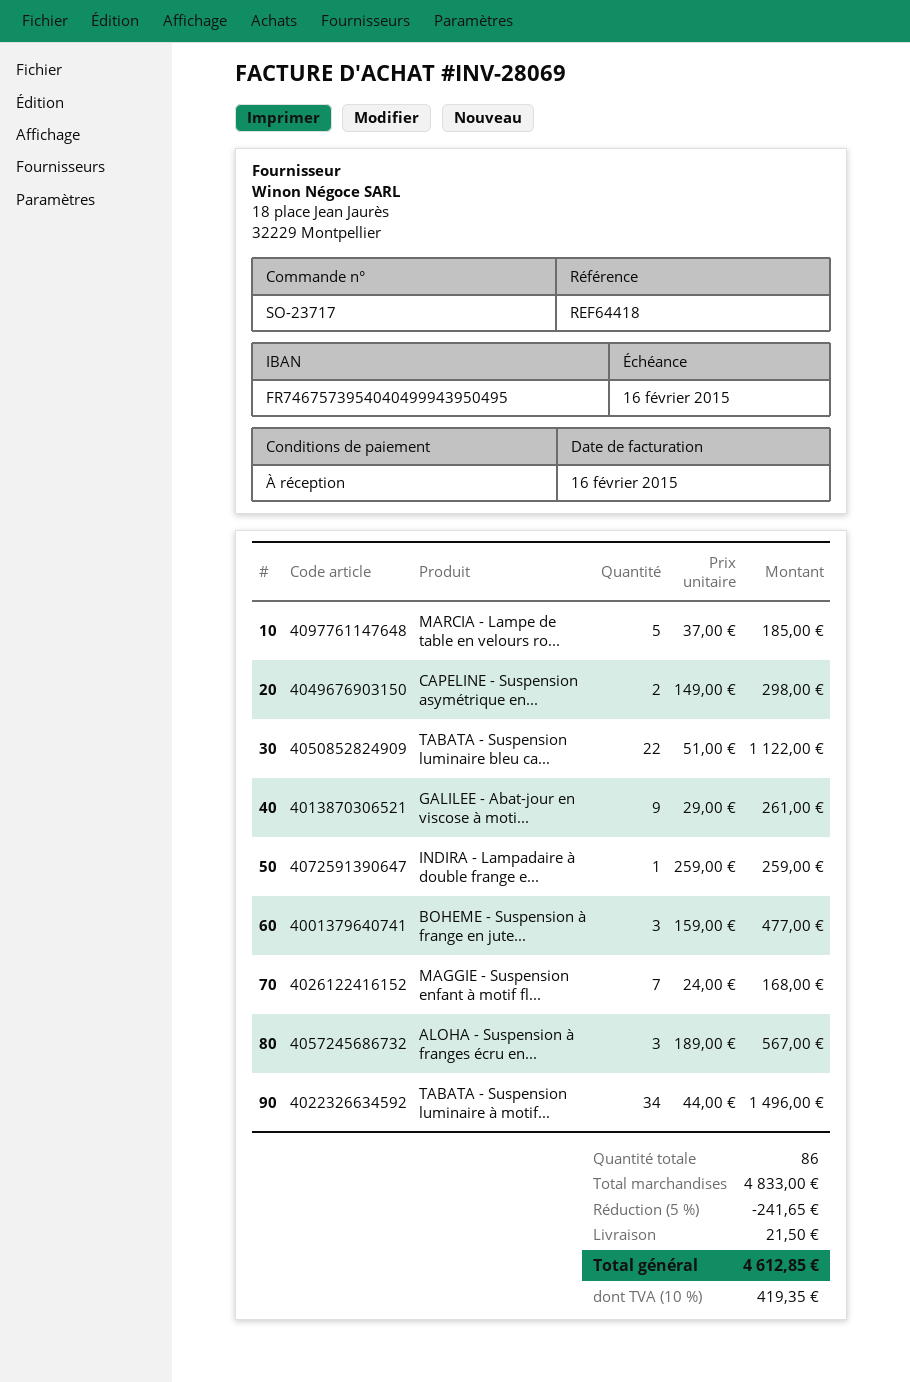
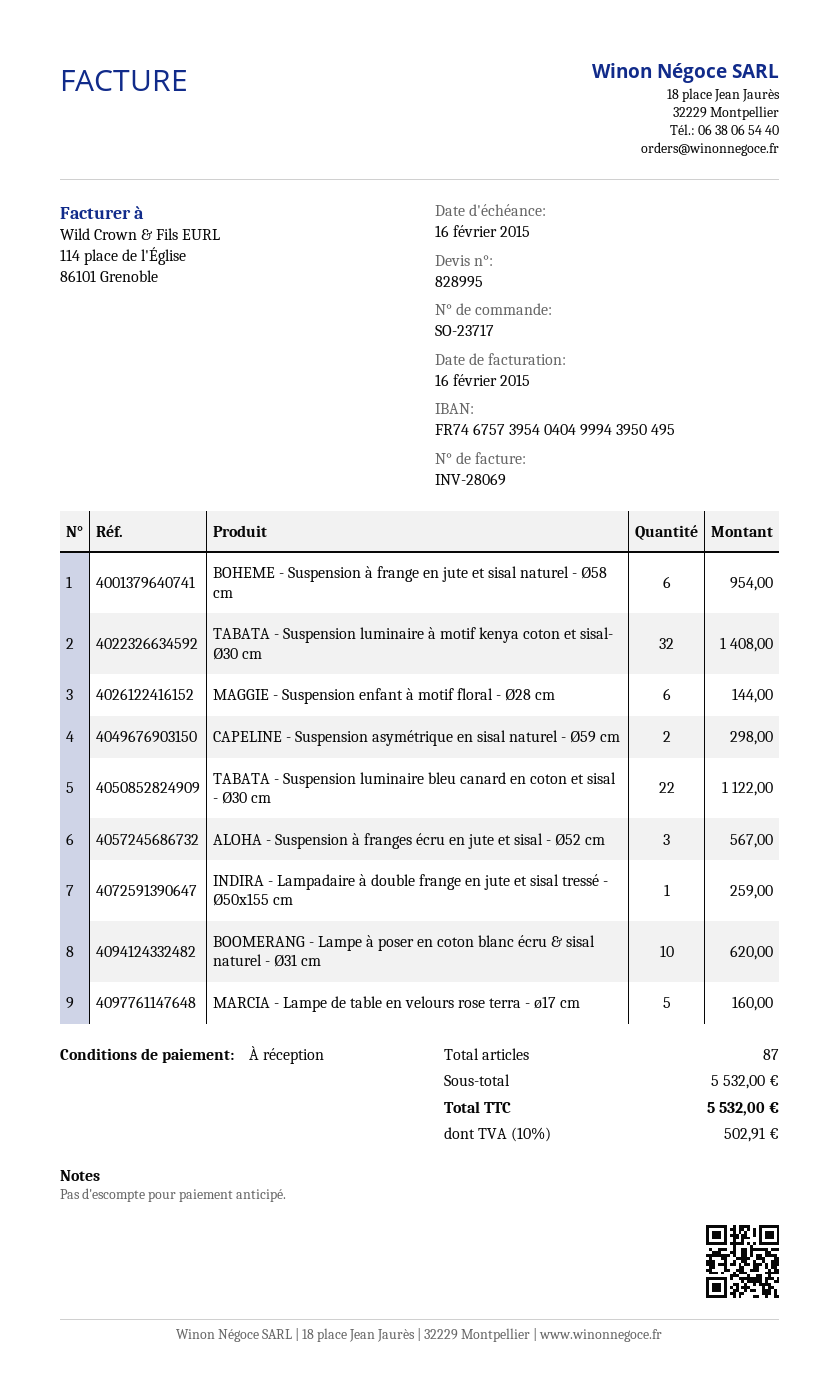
MARCIA - Lampe de table en velours ro...: 5 for 185.00 -> 5 for 160.00
GALILEE - Abat-jour en viscose à moti...: 9 for 261.00 -> none
BOHEME - Suspension à frange en jute...: 3 for 477.00 -> 6 for 954.00
MAGGIE - Suspension enfant à motif fl...: 7 for 168.00 -> 6 for 144.00
TABATA - Suspension luminaire à motif...: 34 for 1496.00 -> 32 for 1408.00
BOOMERANG - Lampe à poser en coton blanc écru & sisal naturel - Ø31 cm: none -> 10 for 620.00
total quantity: 86 -> 87
subtotal: 4833.00 -> 5532.00
discount: 5% = 241.65 -> none
shipping: 21.50 -> none
tax: 10% = 419.35 -> 10% = 502.91
total: 4612.85 -> 5532.00

